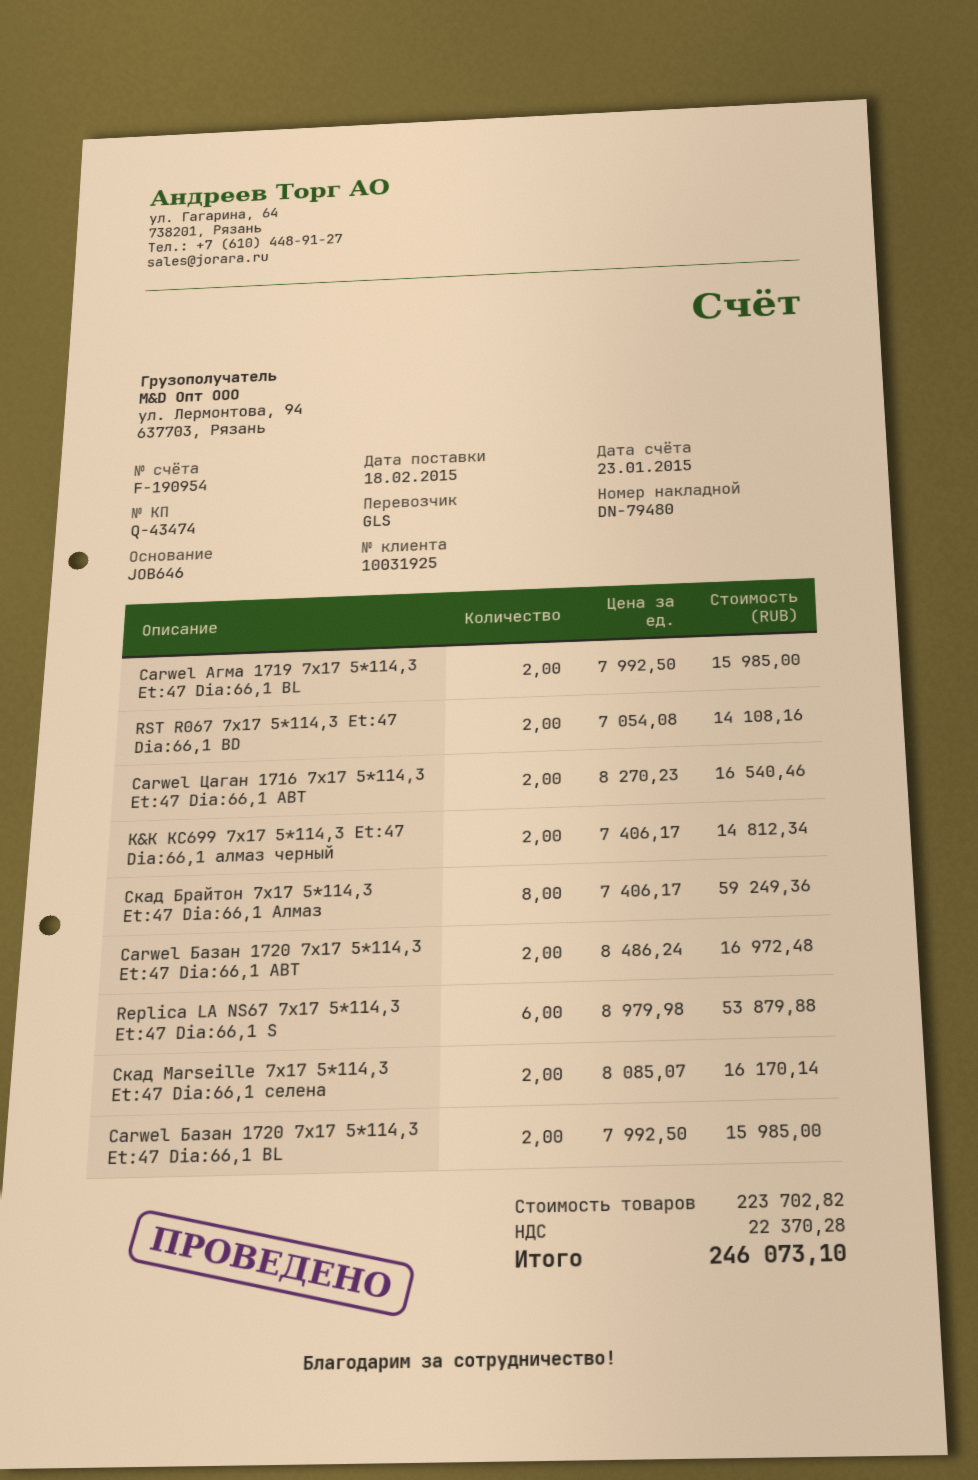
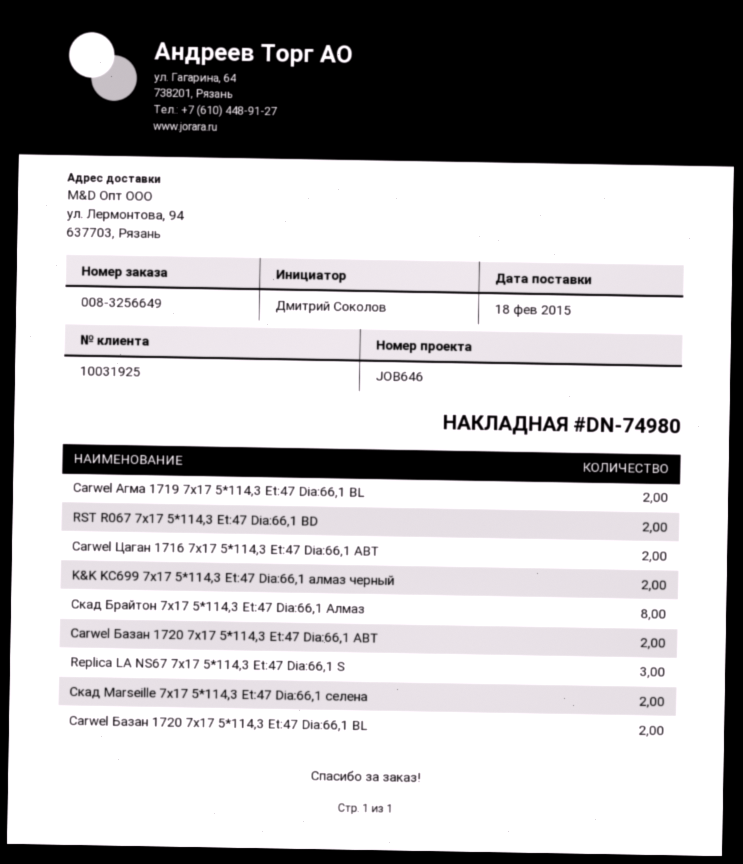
delivery note number: DN-79480 -> DN-74980
Replica LA NS67 7x17 5*114,3 Et:47 Dia:66,1 S: 6 -> 3

